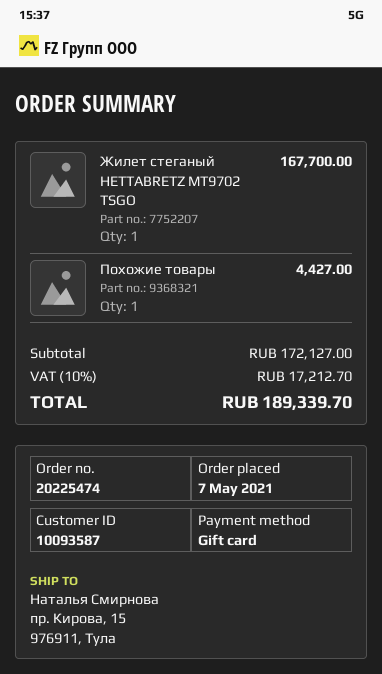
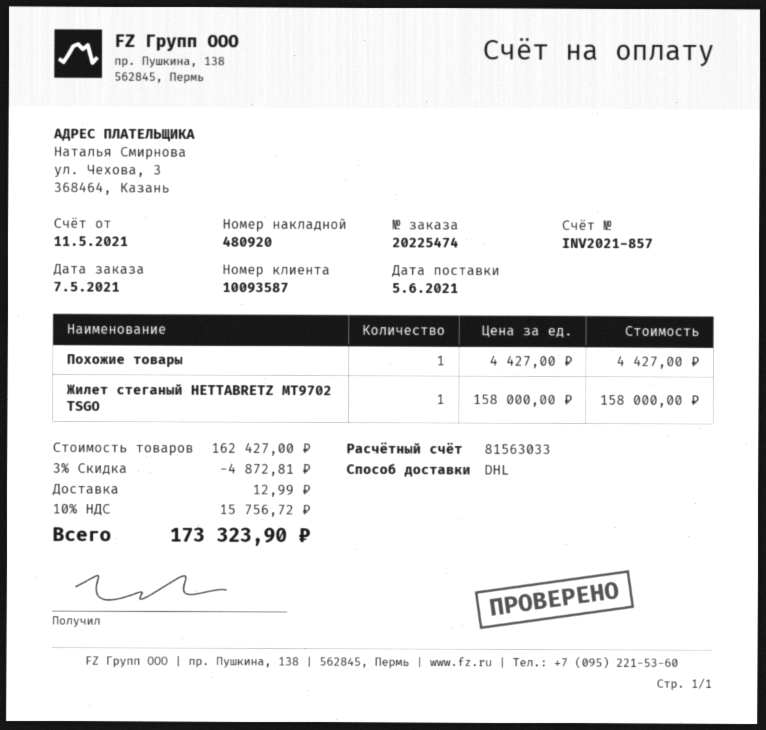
Жилет стеганый HETTABRETZ MT9702 TSGO: 1 for 167700.00 -> 1 for 158000.00
subtotal: 172127.00 -> 162427.00
discount: none -> 3% = 4872.81
shipping: none -> 12.99
tax: 10% = 17212.70 -> 10% = 15756.72
total: 189339.70 -> 173323.90

